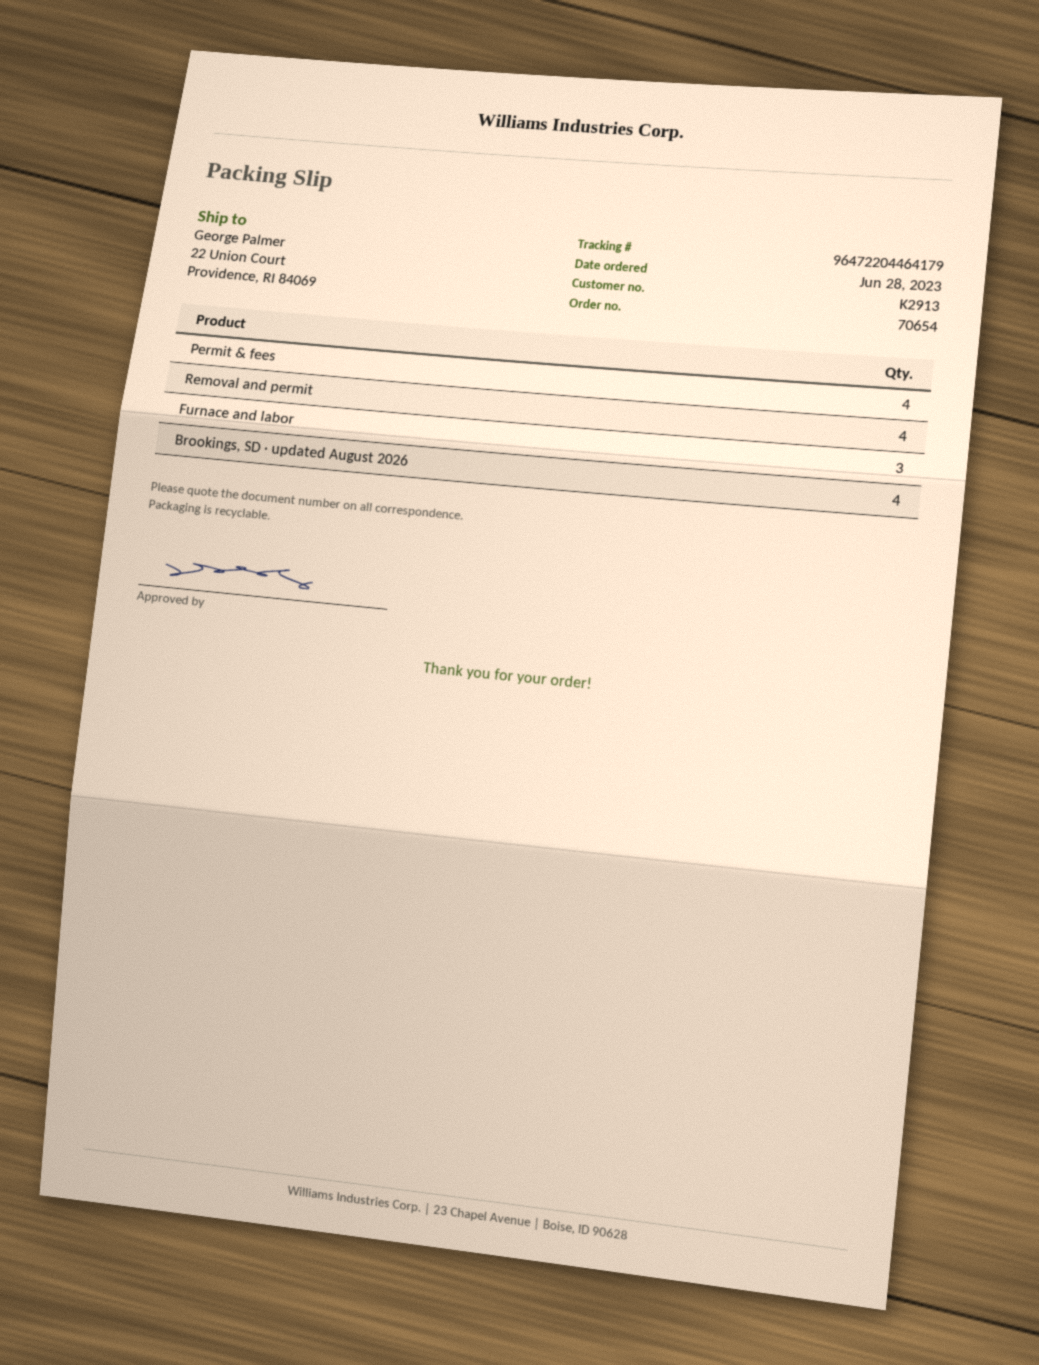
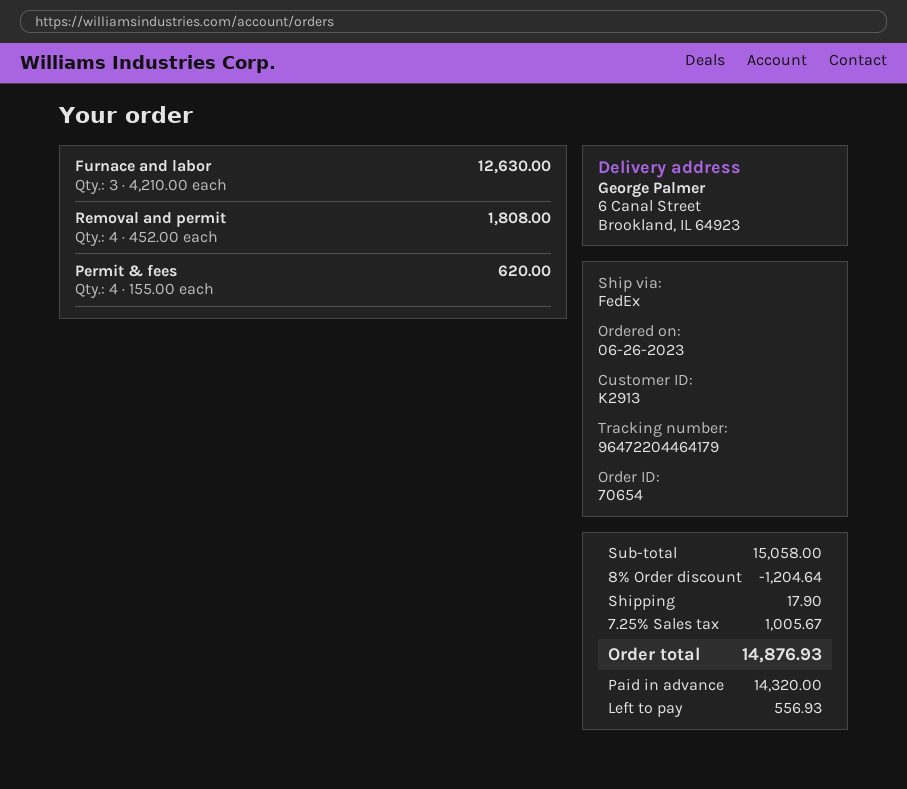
order date: 2023-06-28 -> 2023-06-26
ship to: 22 Union Court, Providence, RI 84069 -> 6 Canal Street, Brookland, IL 64923
Brookings, SD · updated August 2026: 4 -> none

